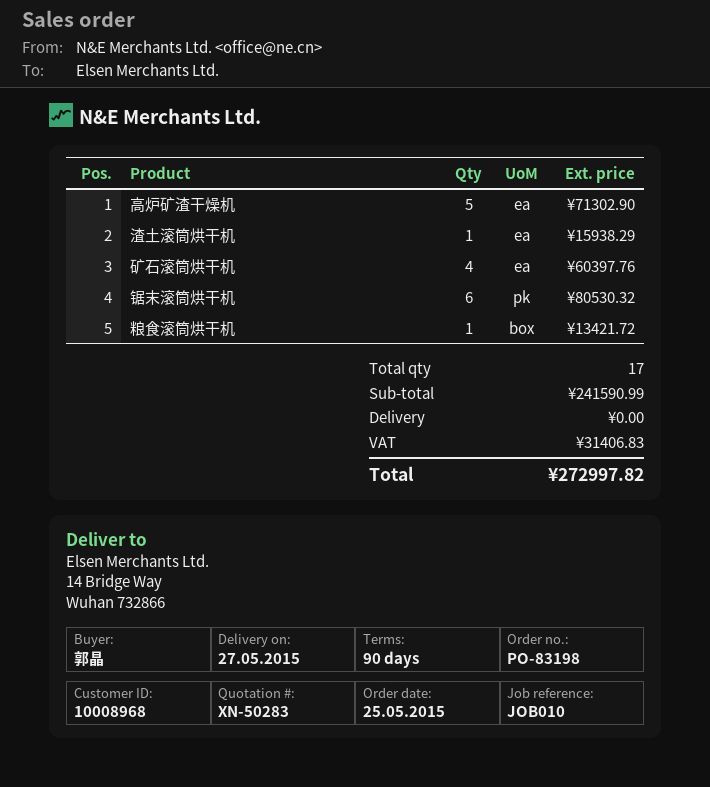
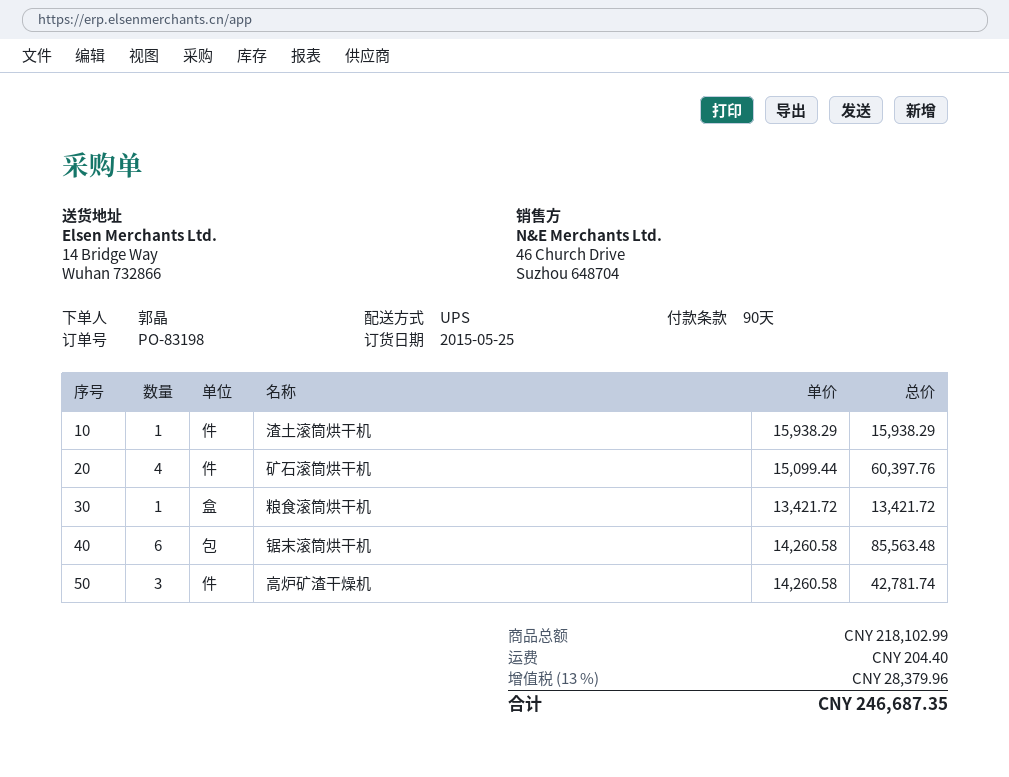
高炉矿渣干燥机: 5 for 71302.90 -> 3 for 42781.74
锯末滚筒烘干机: 6 for 80530.32 -> 6 for 85563.48
subtotal: 241590.99 -> 218102.99
shipping: 0.00 -> 204.40
tax: 31406.83 -> 28379.96
total: 272997.82 -> 246687.35

